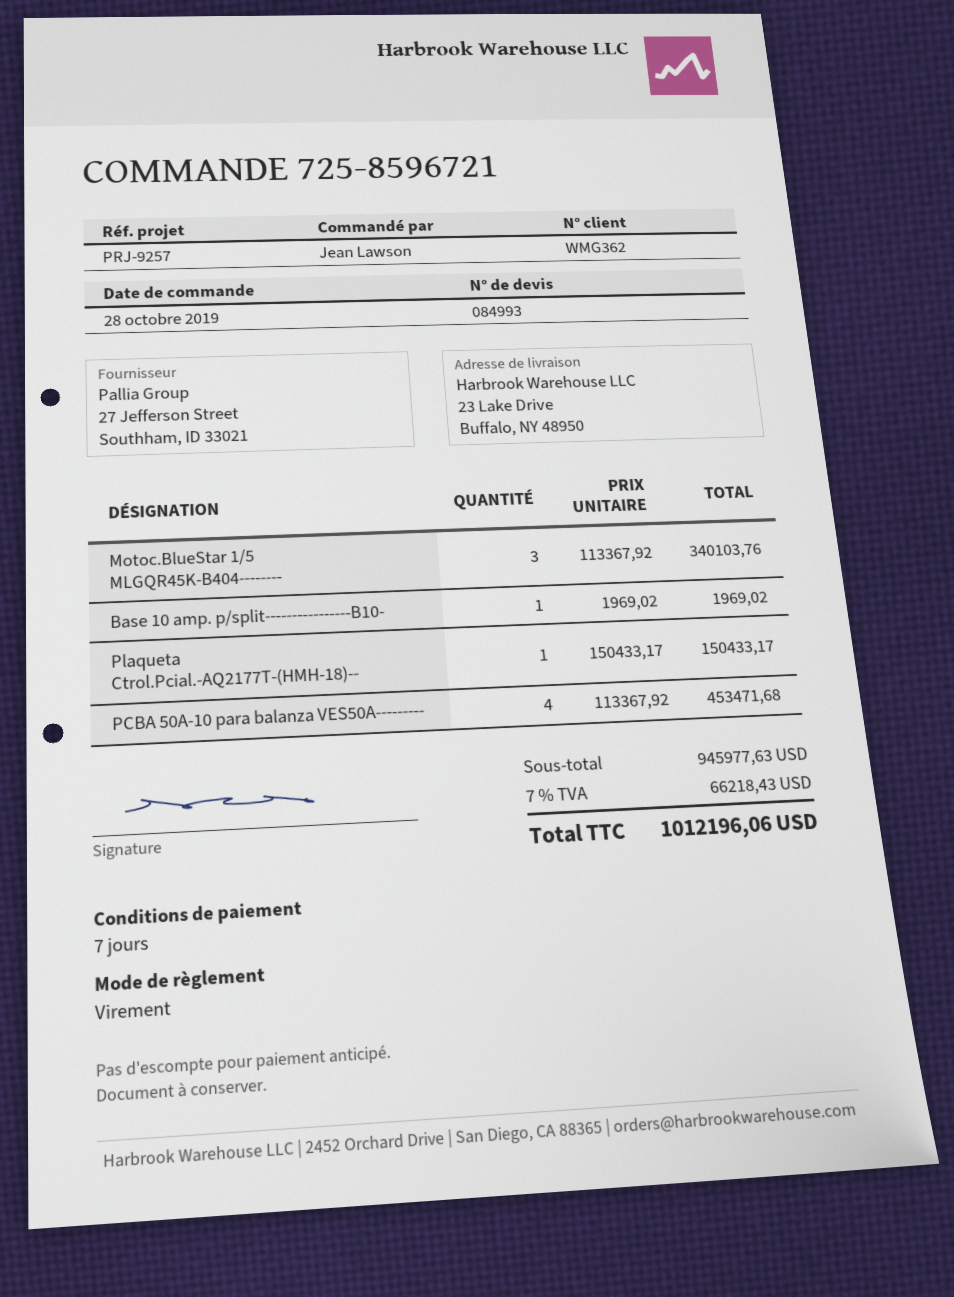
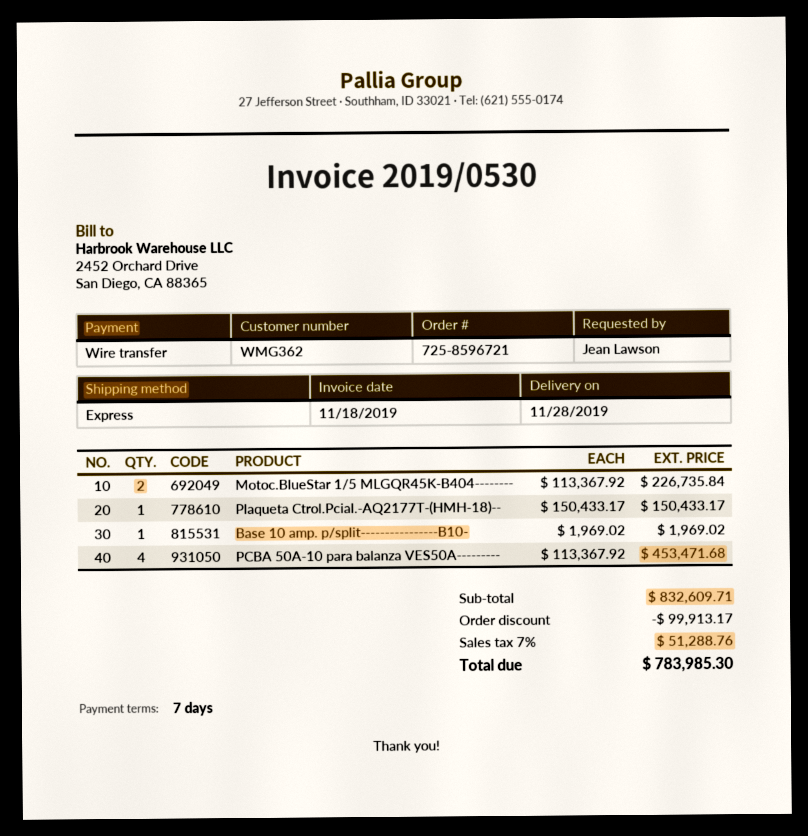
Motoc.BlueStar 1/5 MLGQR45K-B404--------: 3 x 113367.92 = 340103.76 -> 2 x 113367.92 = 226735.84
subtotal: 945977.63 -> 832609.71
discount: none -> 99913.17
tax: 7% = 66218.43 -> 7% = 51288.76
total: 1012196.06 -> 783985.30

